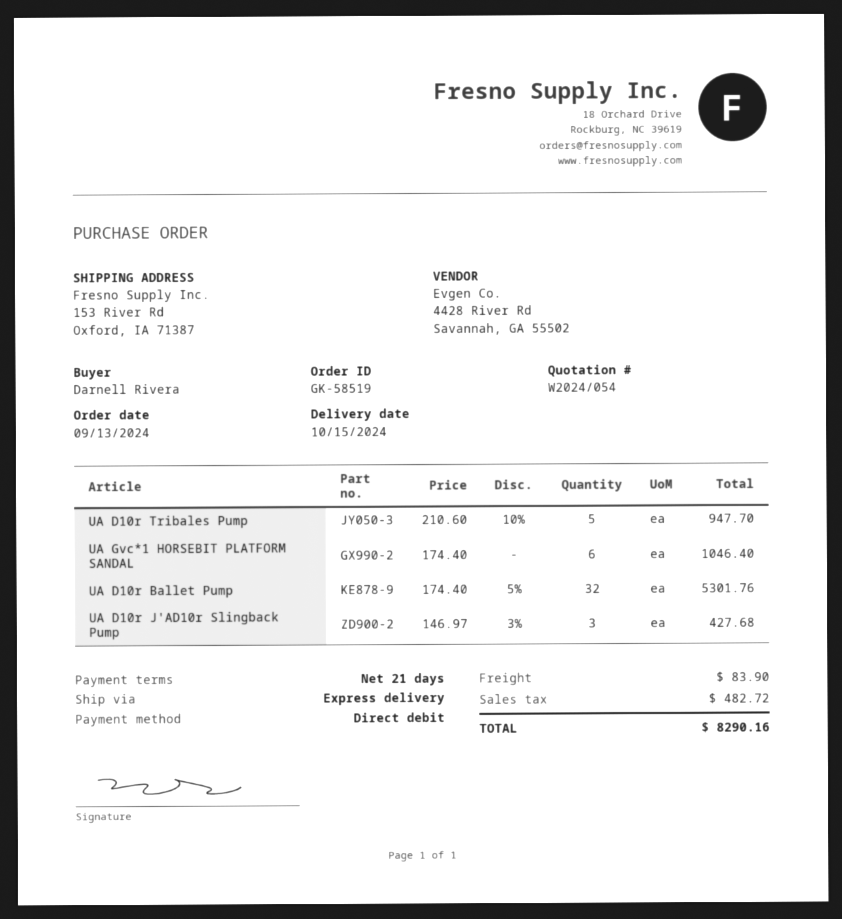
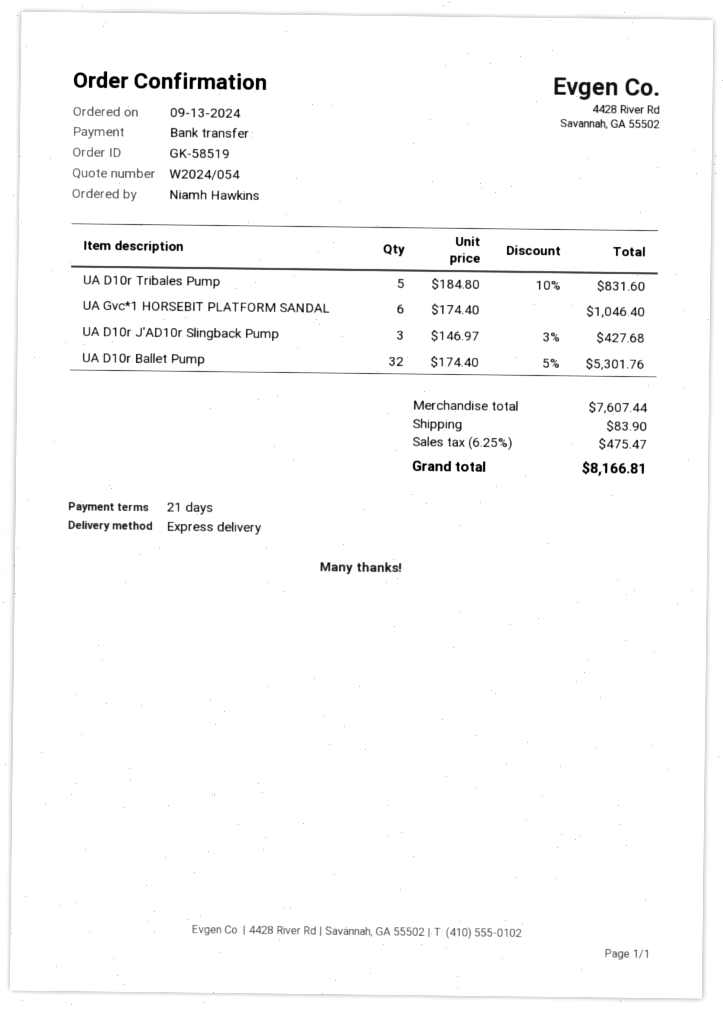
ordered by: Darnell Rivera -> Niamh Hawkins
payment method: direct debit -> bank transfer
UA D10r Tribales Pump: 5 x 210.60 - 10% = 947.70 -> 5 x 184.80 - 10% = 831.60
tax: 482.72 -> 475.47
total: 8290.16 -> 8166.81

